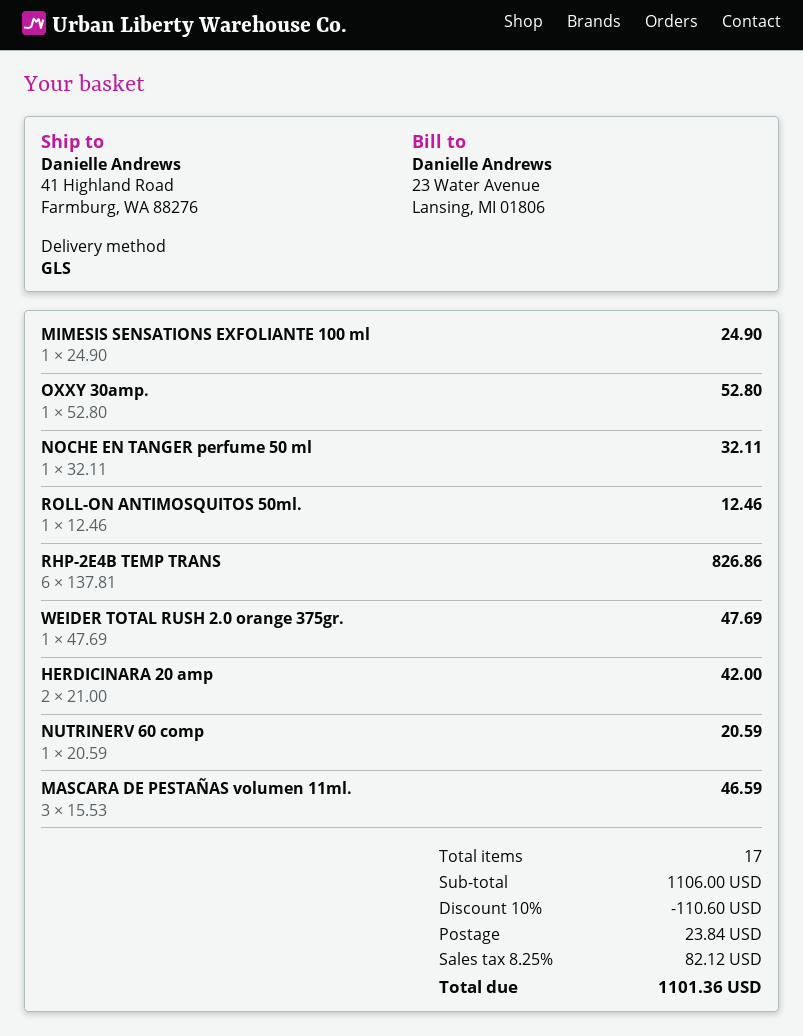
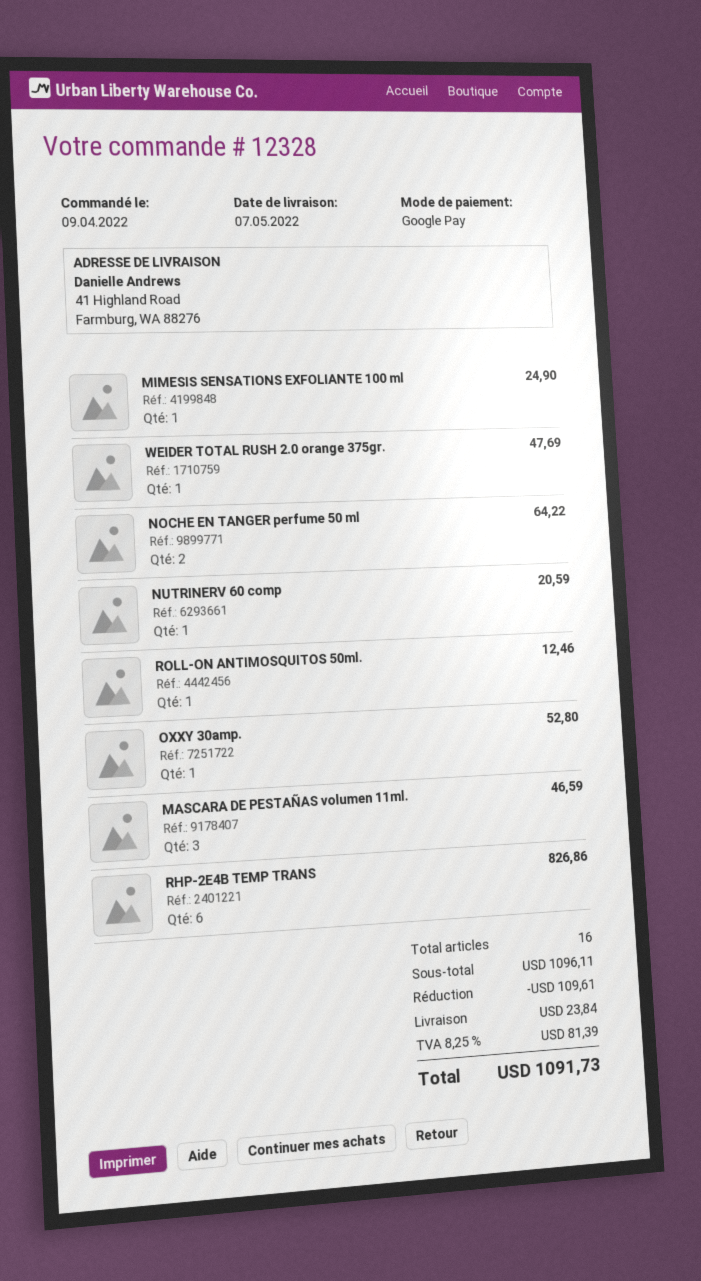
NOCHE EN TANGER perfume 50 ml: 1 for 32.11 -> 2 for 64.22
HERDICINARA 20 amp: 2 for 42.00 -> none
total quantity: 17 -> 16
subtotal: 1106.00 -> 1096.11
discount: 110.60 -> 109.61
tax: 8.25% = 82.12 -> 8.25% = 81.39
total: 1101.36 -> 1091.73

